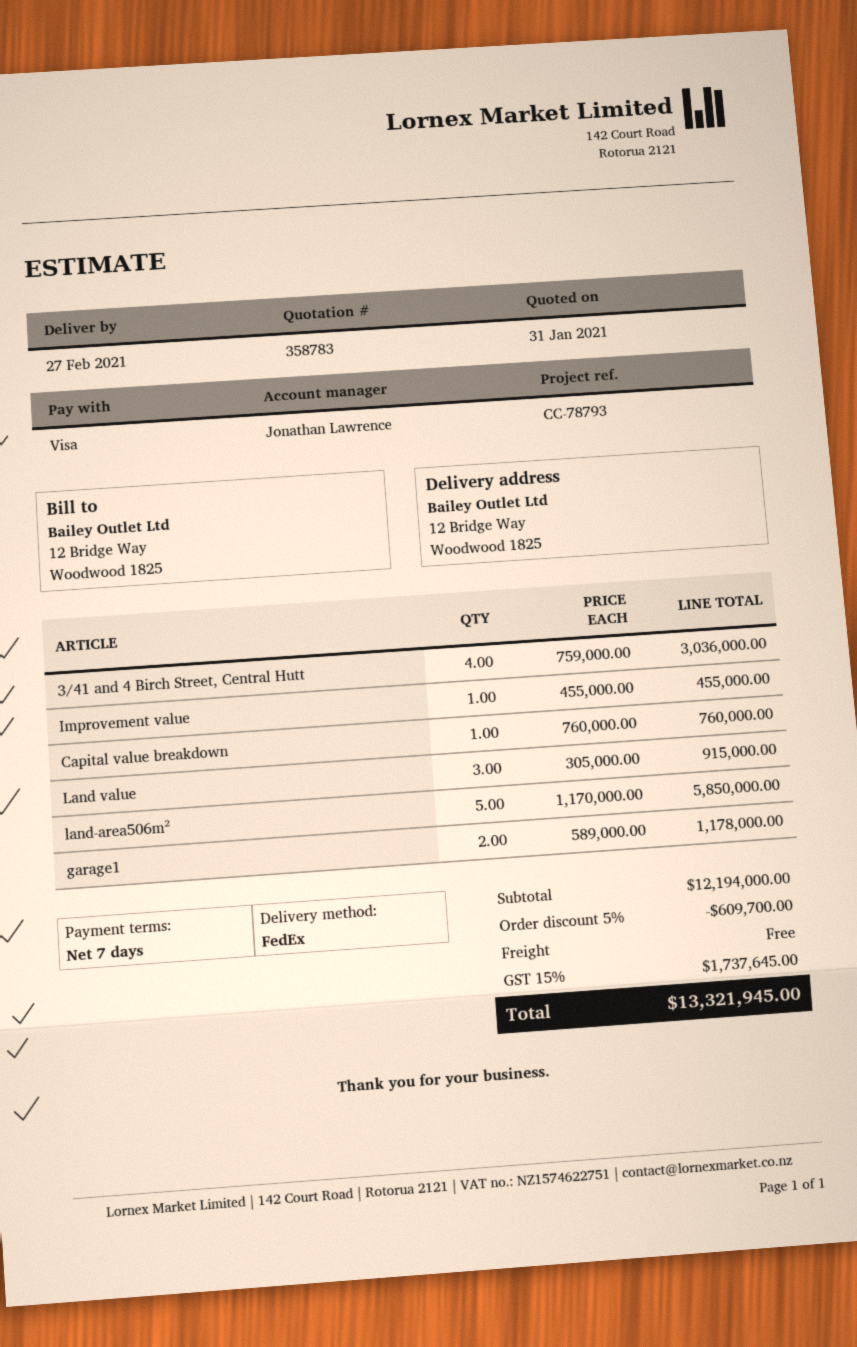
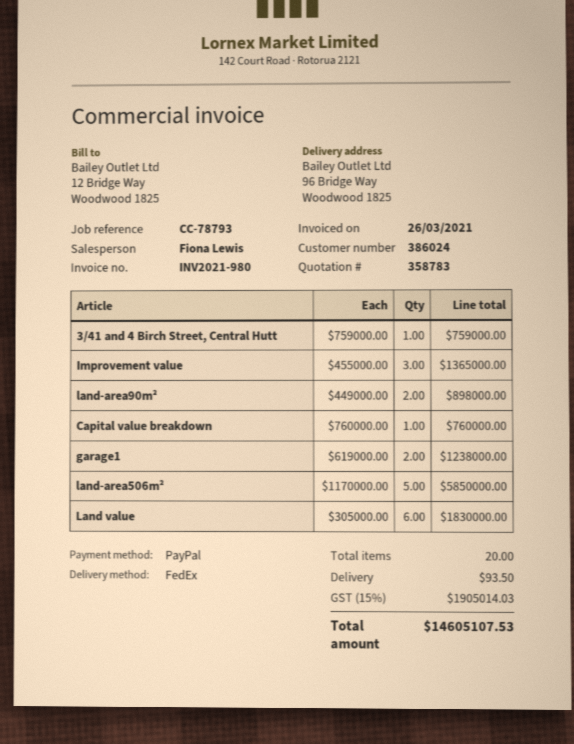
sales rep: Jonathan Lawrence -> Fiona Lewis
payment method: Visa -> PayPal
ship to: 12 Bridge Way, Woodwood 1825 -> 96 Bridge Way, Woodwood 1825
3/41 and 4 Birch Street, Central Hutt: 4 x 759000.00 = 3036000.00 -> 1 x 759000.00 = 759000.00
Improvement value: 1 x 455000.00 = 455000.00 -> 3 x 455000.00 = 1365000.00
Land value: 3 x 305000.00 = 915000.00 -> 6 x 305000.00 = 1830000.00
garage1: 2 x 589000.00 = 1178000.00 -> 2 x 619000.00 = 1238000.00
land-area90m²: none -> 2 x 449000.00 = 898000.00
discount: 5% = 609700.00 -> none
shipping: 0.00 -> 93.50
tax: 15% = 1737645.00 -> 15% = 1905014.03
total: 13321945.00 -> 14605107.53

